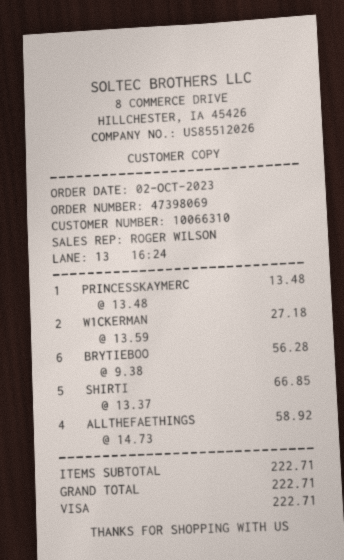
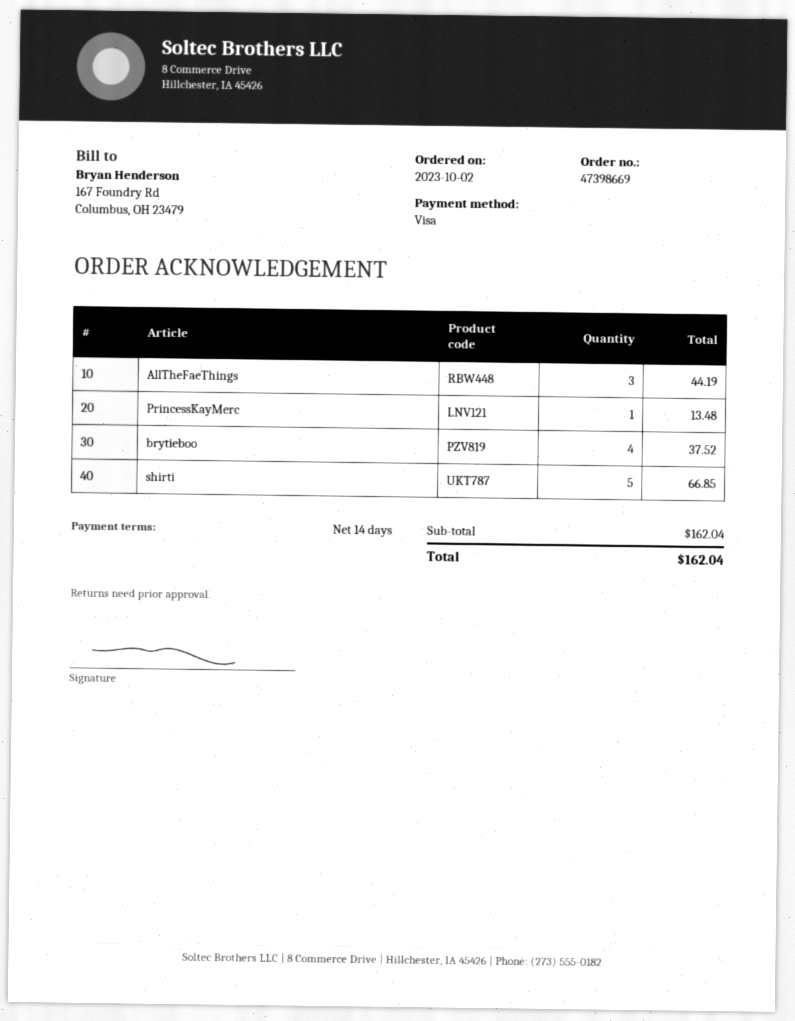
order number: 47398069 -> 47398669
W1CKERMAN: 2 for 27.18 -> none
BRYTIEBOO: 6 for 56.28 -> 4 for 37.52
ALLTHEFAETHINGS: 4 for 58.92 -> 3 for 44.19
subtotal: 222.71 -> 162.04
total: 222.71 -> 162.04

